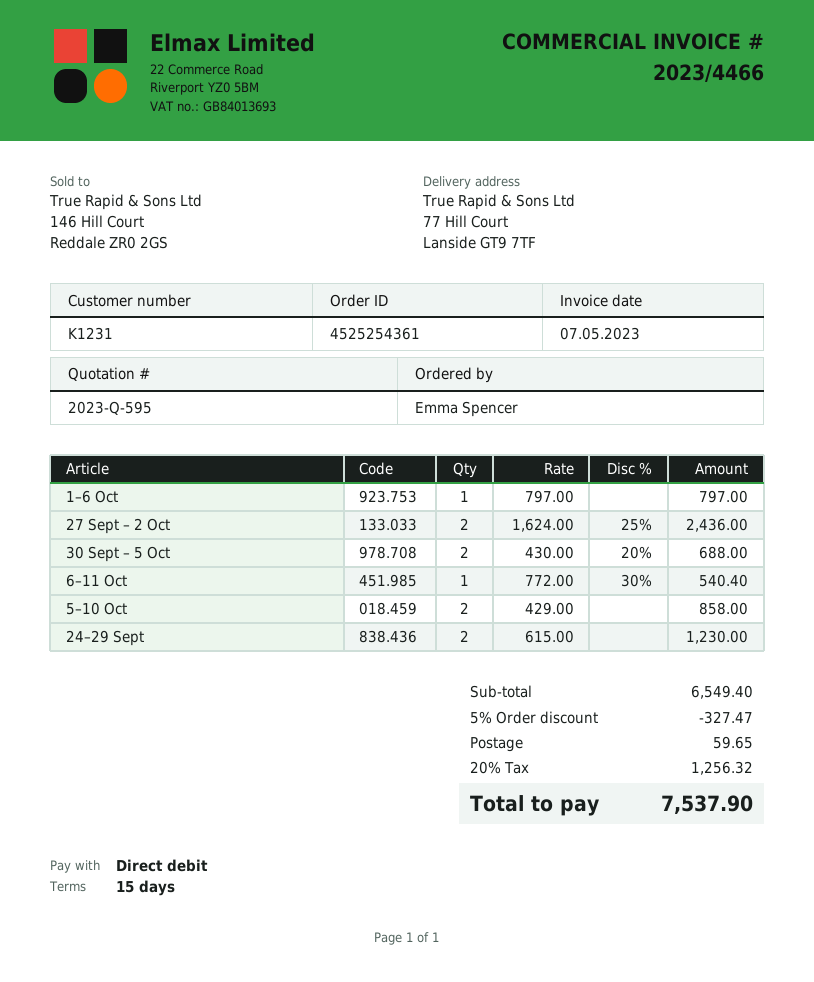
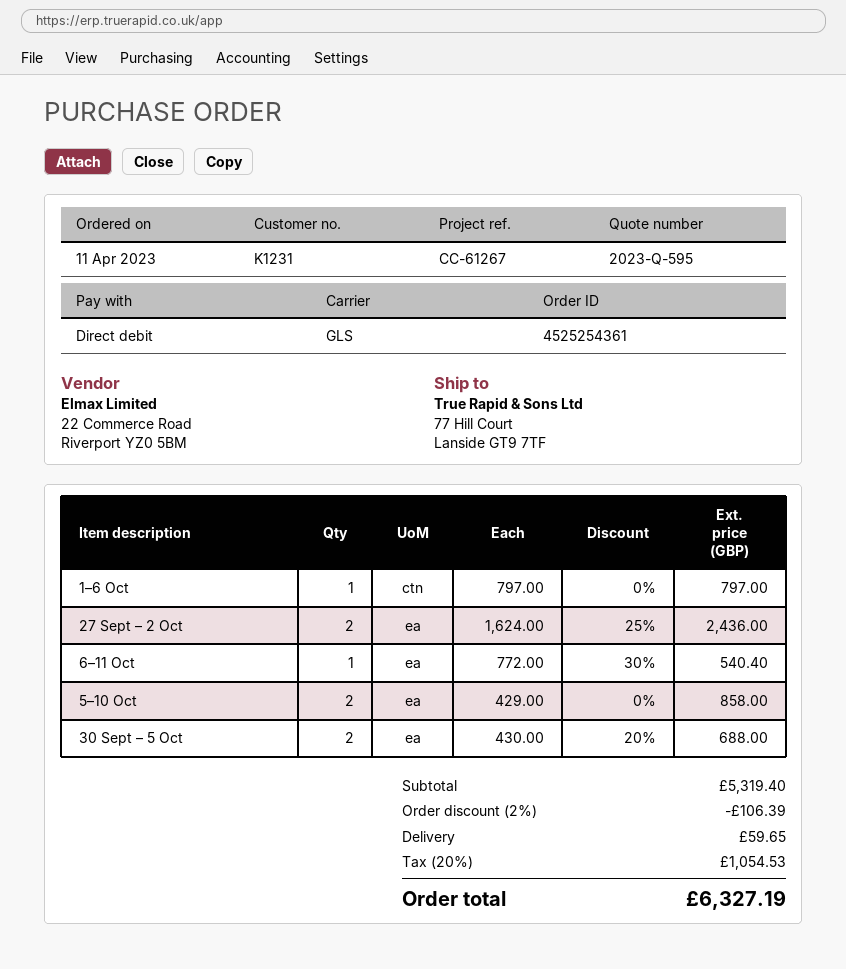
24–29 Sept: 2 x 615.00 = 1230.00 -> none
subtotal: 6549.40 -> 5319.40
discount: 5% = 327.47 -> 2% = 106.39
tax: 20% = 1256.32 -> 20% = 1054.53
total: 7537.90 -> 6327.19

